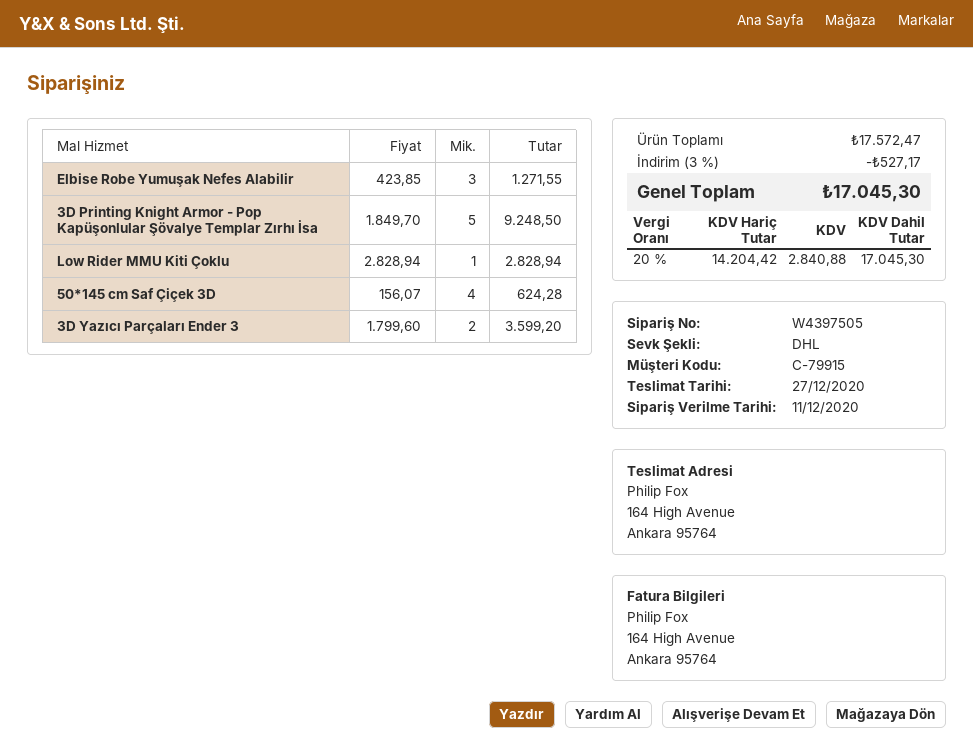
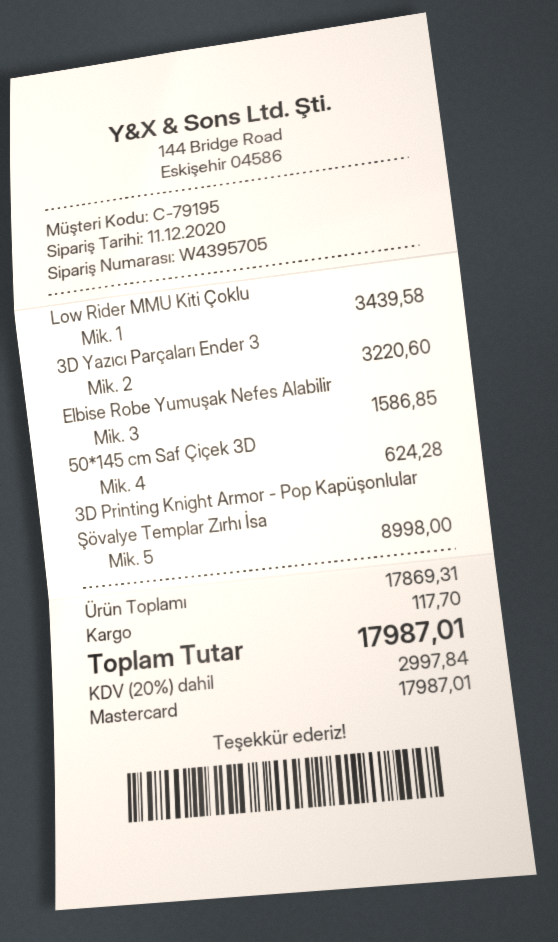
order number: W4397505 -> W4395705
customer number: C-79915 -> C-79195
Elbise Robe Yumuşak Nefes Alabilir: 3 for 1271.55 -> 3 for 1586.85
3D Printing Knight Armor - Pop Kapüşonlular Şövalye Templar Zırhı İsa: 5 for 9248.50 -> 5 for 8998.00
Low Rider MMU Kiti Çoklu: 1 for 2828.94 -> 1 for 3439.58
3D Yazıcı Parçaları Ender 3: 2 for 3599.20 -> 2 for 3220.60
subtotal: 17572.47 -> 17869.31
discount: 3% = 527.17 -> none
shipping: none -> 117.70
tax: 20% = 2840.88 -> 20% = 2997.84
total: 17045.30 -> 17987.01

